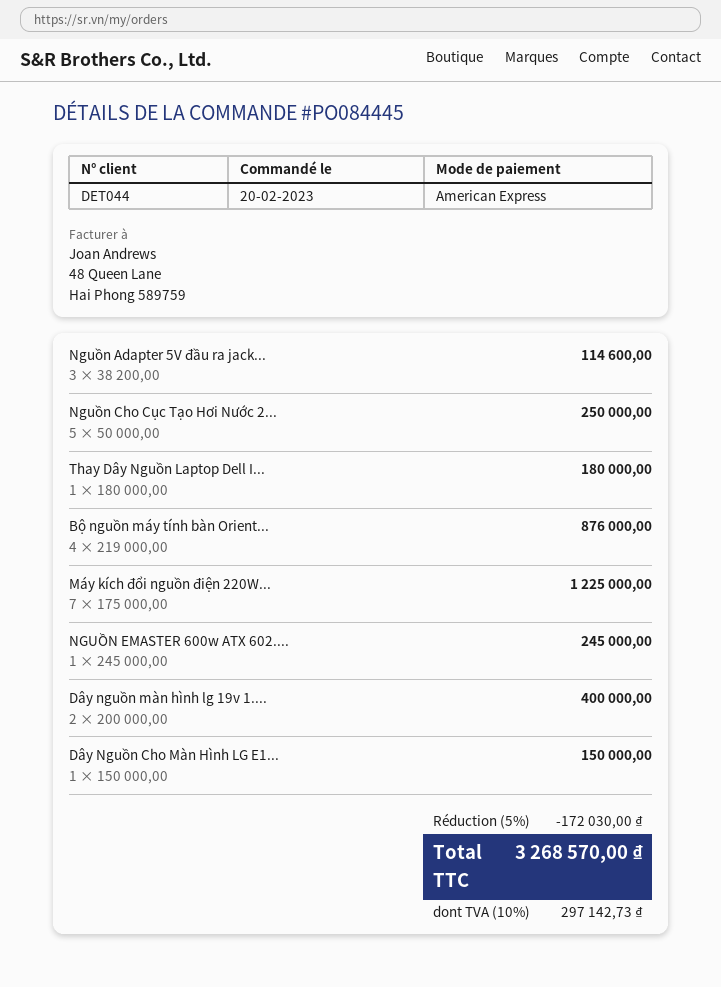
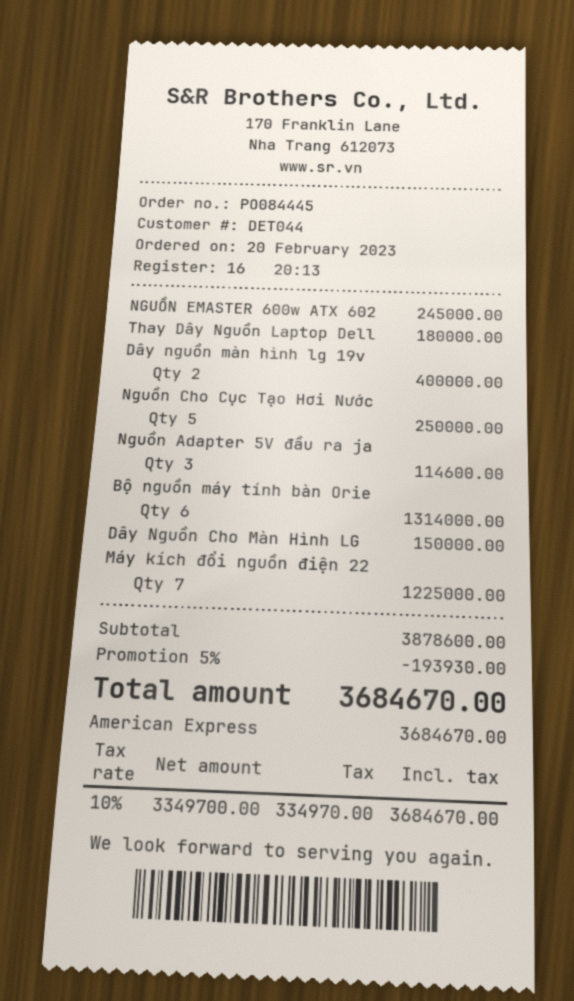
Bộ nguồn máy tính bàn Orient...: 4 for 876000.00 -> 6 for 1314000.00
discount: 5% = 172030.00 -> 5% = 193930.00
tax: 10% = 297142.73 -> 10% = 334970.00
total: 3268570.00 -> 3684670.00

